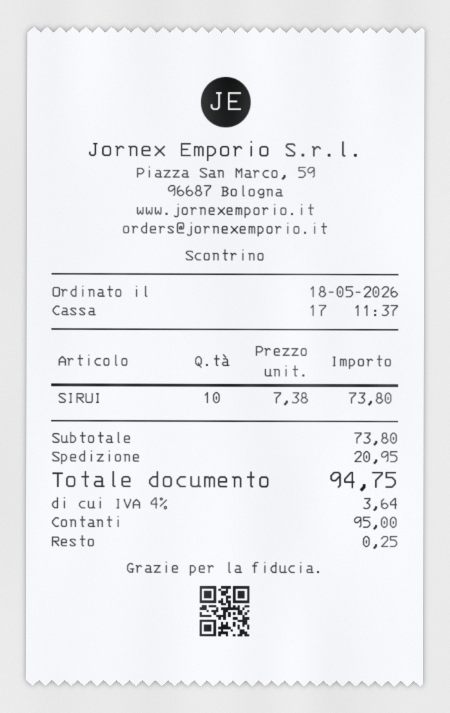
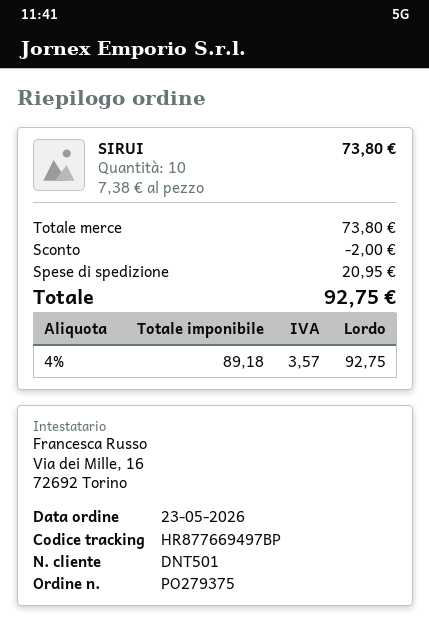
order date: 2026-05-18 -> 2026-05-23
discount: none -> 2.00
tax: 4% = 3.64 -> 4% = 3.57
total: 94.75 -> 92.75

